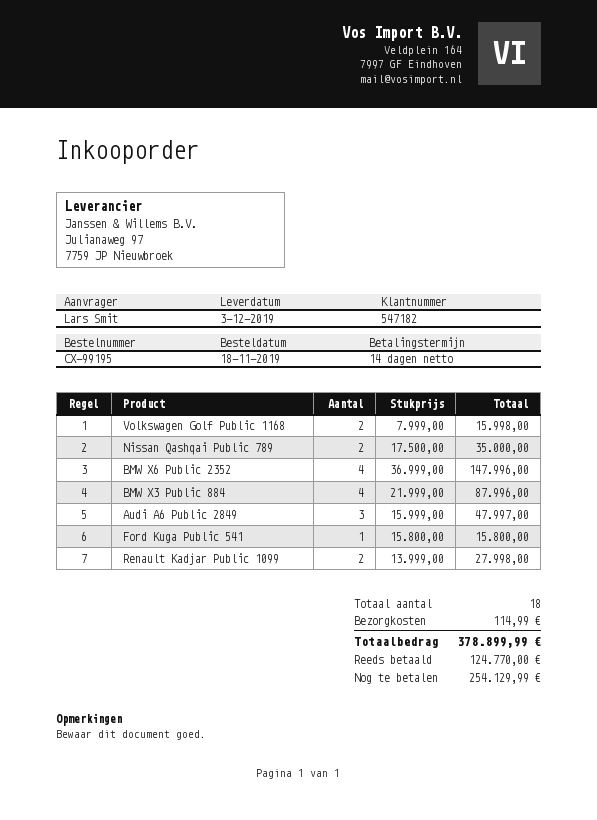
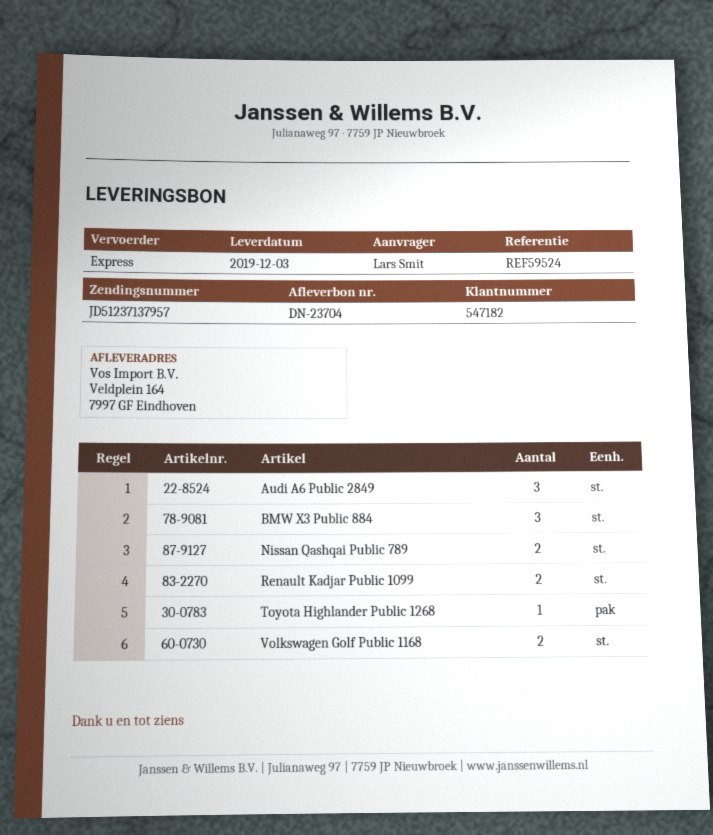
BMW X6 Public 2352: 4 -> none
BMW X3 Public 884: 4 -> 3
Ford Kuga Public 541: 1 -> none
Toyota Highlander Public 1268: none -> 1

